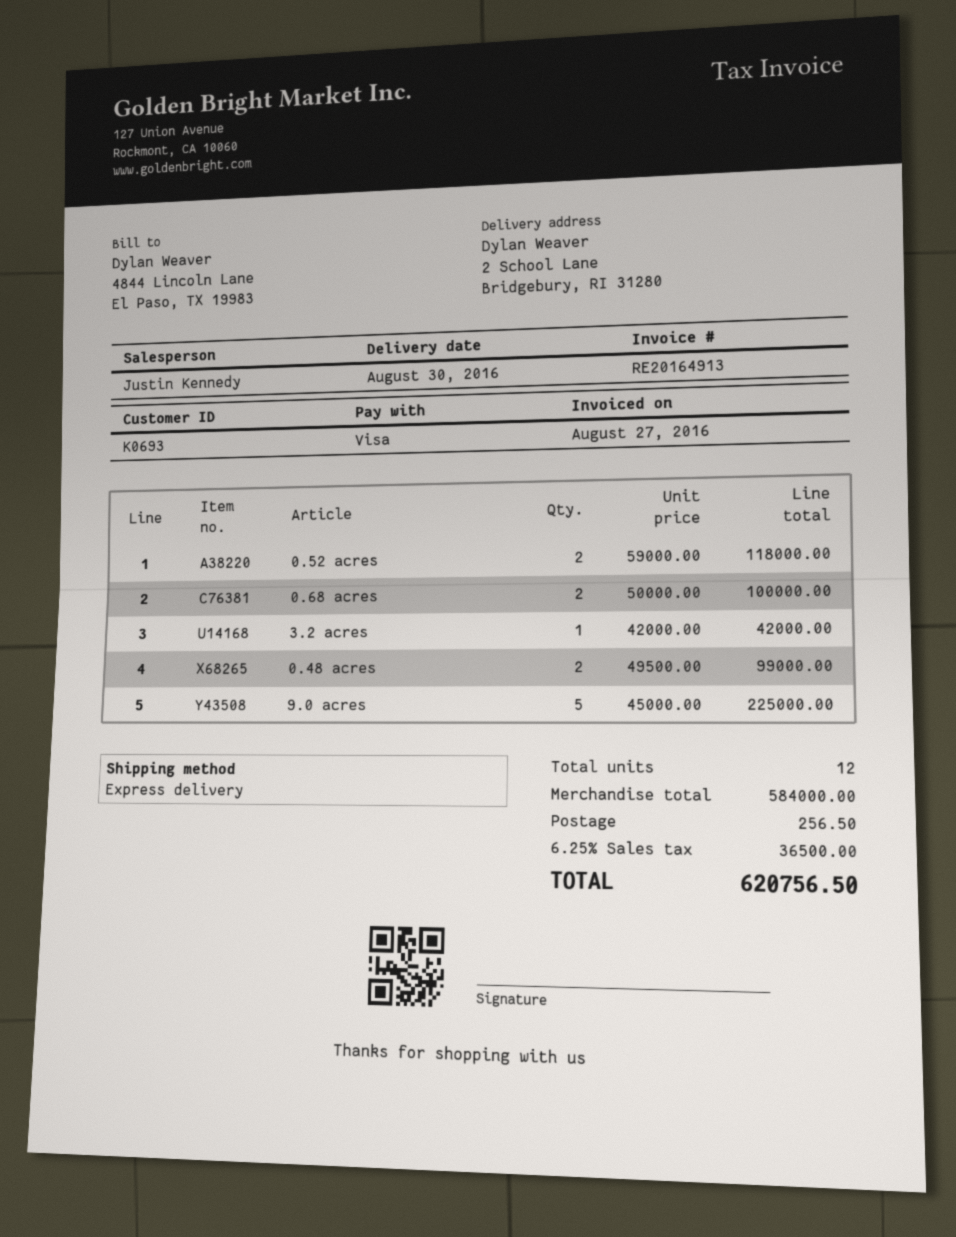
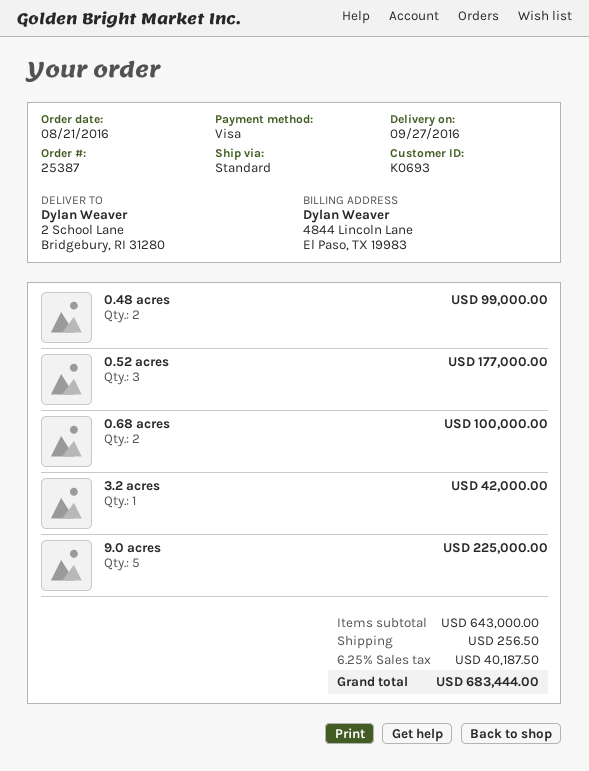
delivery date: 2016-08-30 -> 2016-09-27
shipping method: express -> standard
0.52 acres: 2 for 118000.00 -> 3 for 177000.00
subtotal: 584000.00 -> 643000.00
tax: 6.25% = 36500.00 -> 6.25% = 40187.50
total: 620756.50 -> 683444.00

